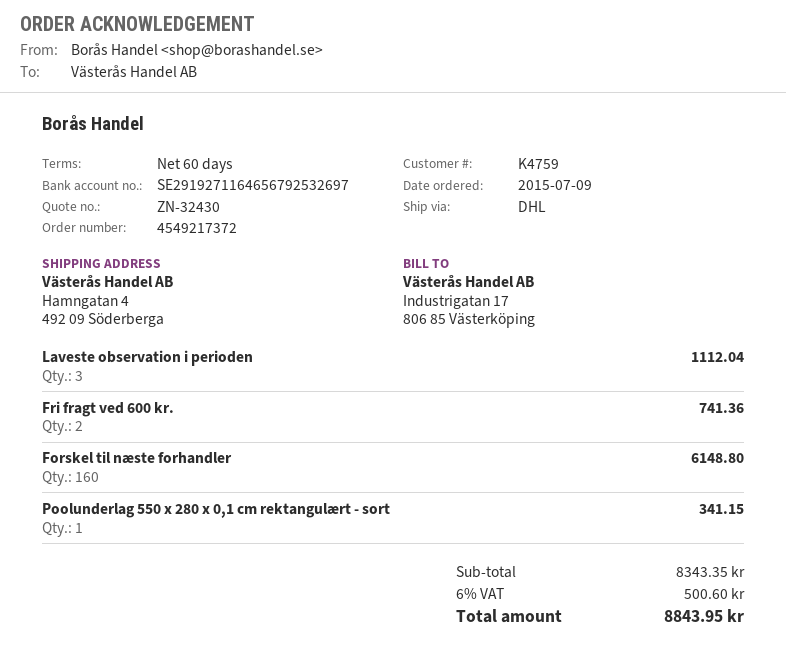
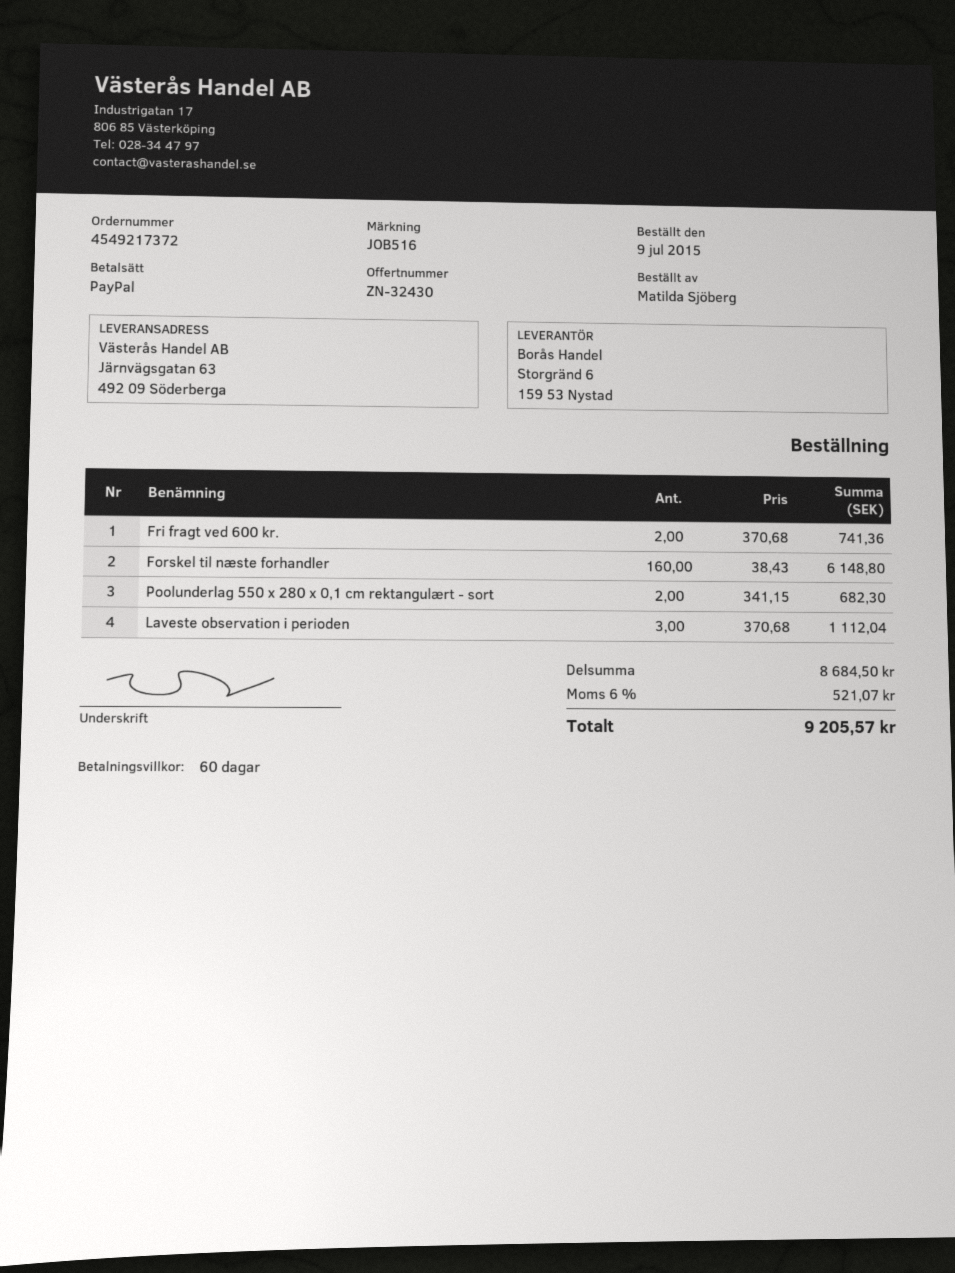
ship to: Hamngatan 4, 492 09 Söderberga -> Järnvägsgatan 63, 492 09 Söderberga
Poolunderlag 550 x 280 x 0,1 cm rektangulært - sort: 1 for 341.15 -> 2 for 682.30
subtotal: 8343.35 -> 8684.50
tax: 6% = 500.60 -> 6% = 521.07
total: 8843.95 -> 9205.57

